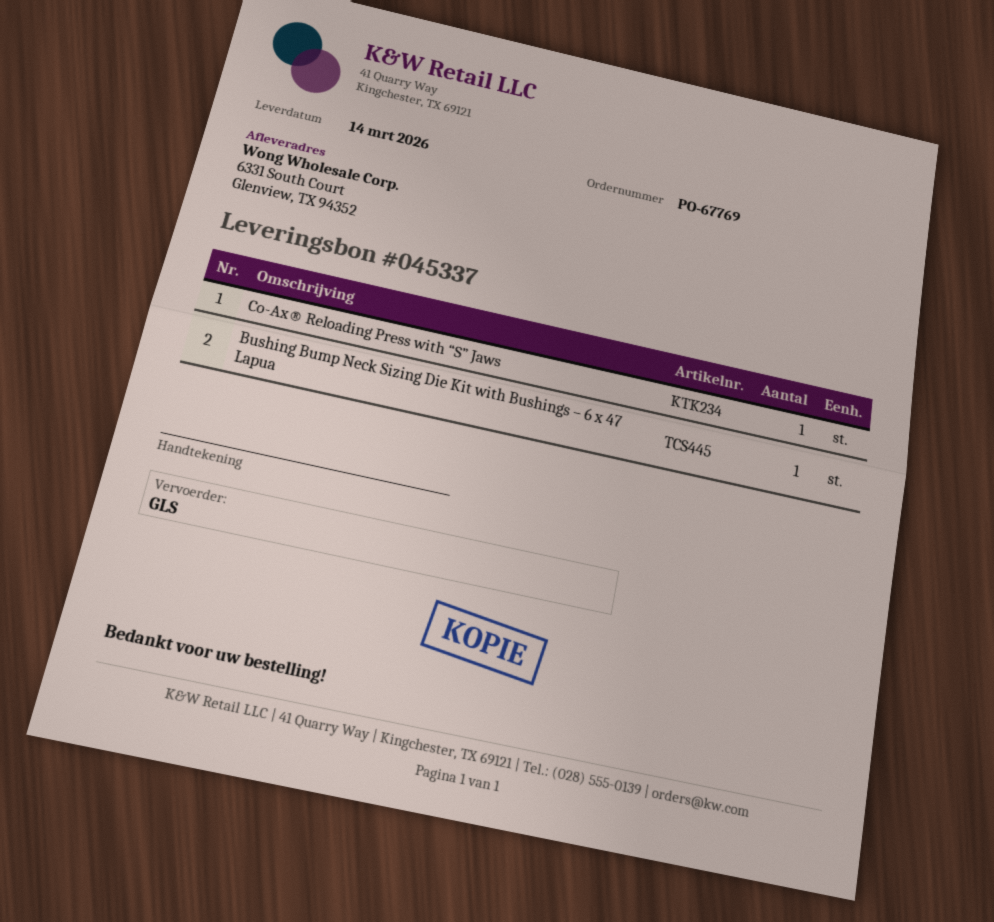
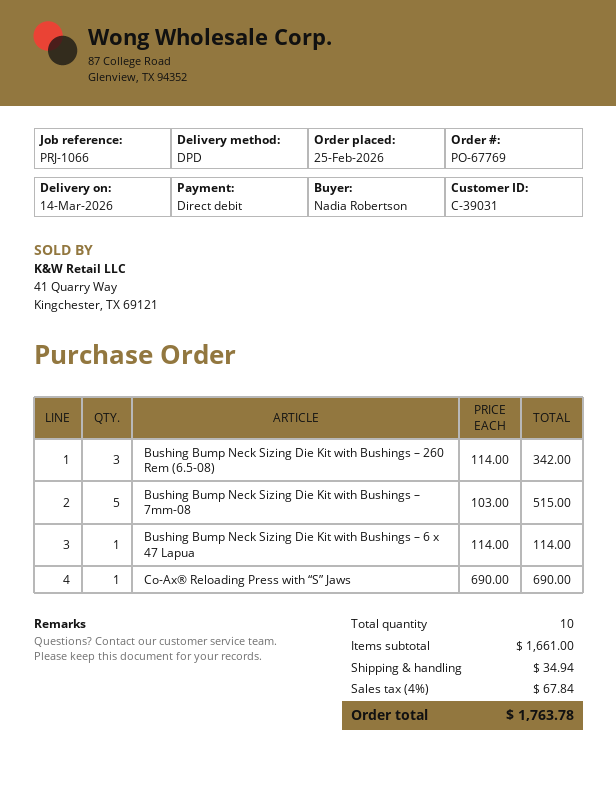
shipping method: GLS -> DPD
Bushing Bump Neck Sizing Die Kit with Bushings – 260 Rem (6.5-08): none -> 3
Bushing Bump Neck Sizing Die Kit with Bushings – 7mm-08: none -> 5

